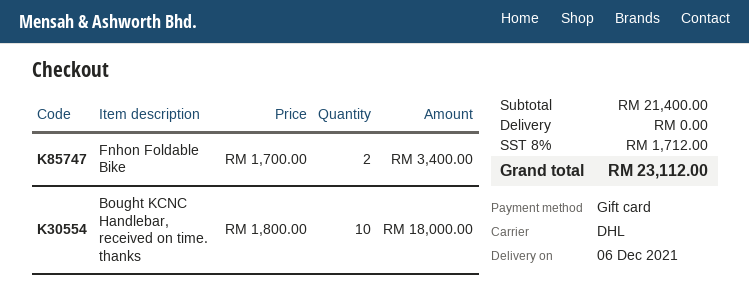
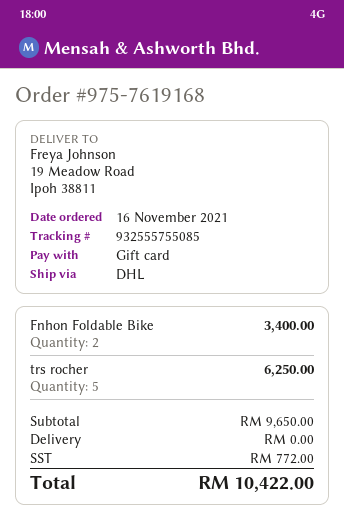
Bought KCNC Handlebar, received on time. thanks: 10 for 18000.00 -> none
trs rocher: none -> 5 for 6250.00
subtotal: 21400.00 -> 9650.00
tax: 1712.00 -> 772.00
total: 23112.00 -> 10422.00

